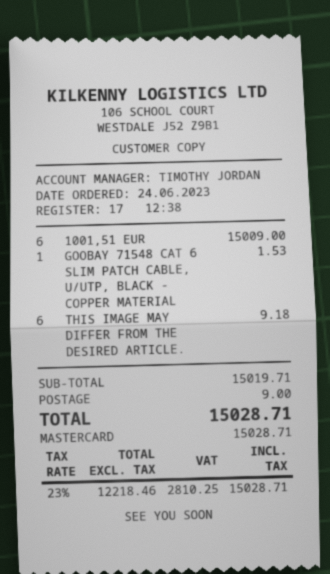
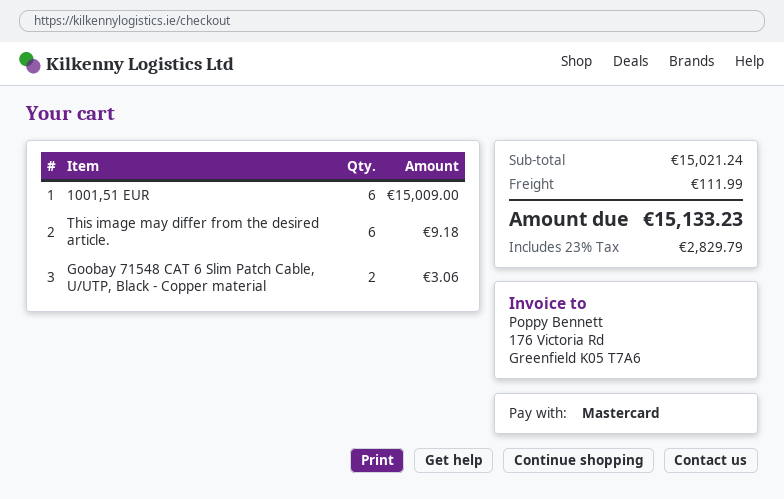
GOOBAY 71548 CAT 6 SLIM PATCH CABLE, U/UTP, BLACK - COPPER MATERIAL: 1 for 1.53 -> 2 for 3.06
subtotal: 15019.71 -> 15021.24
shipping: 9.00 -> 111.99
tax: 23% = 2810.25 -> 23% = 2829.79
total: 15028.71 -> 15133.23

